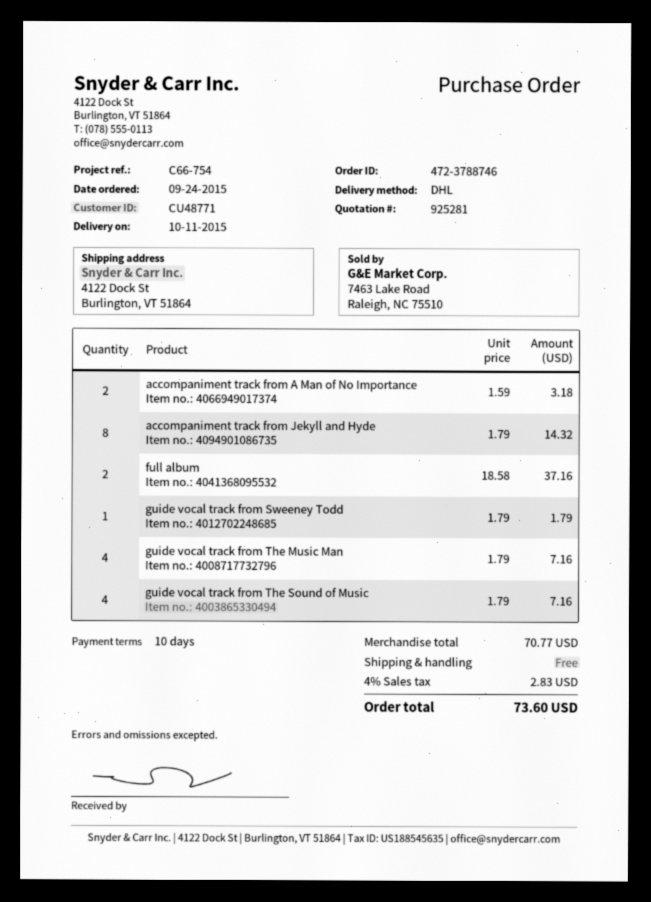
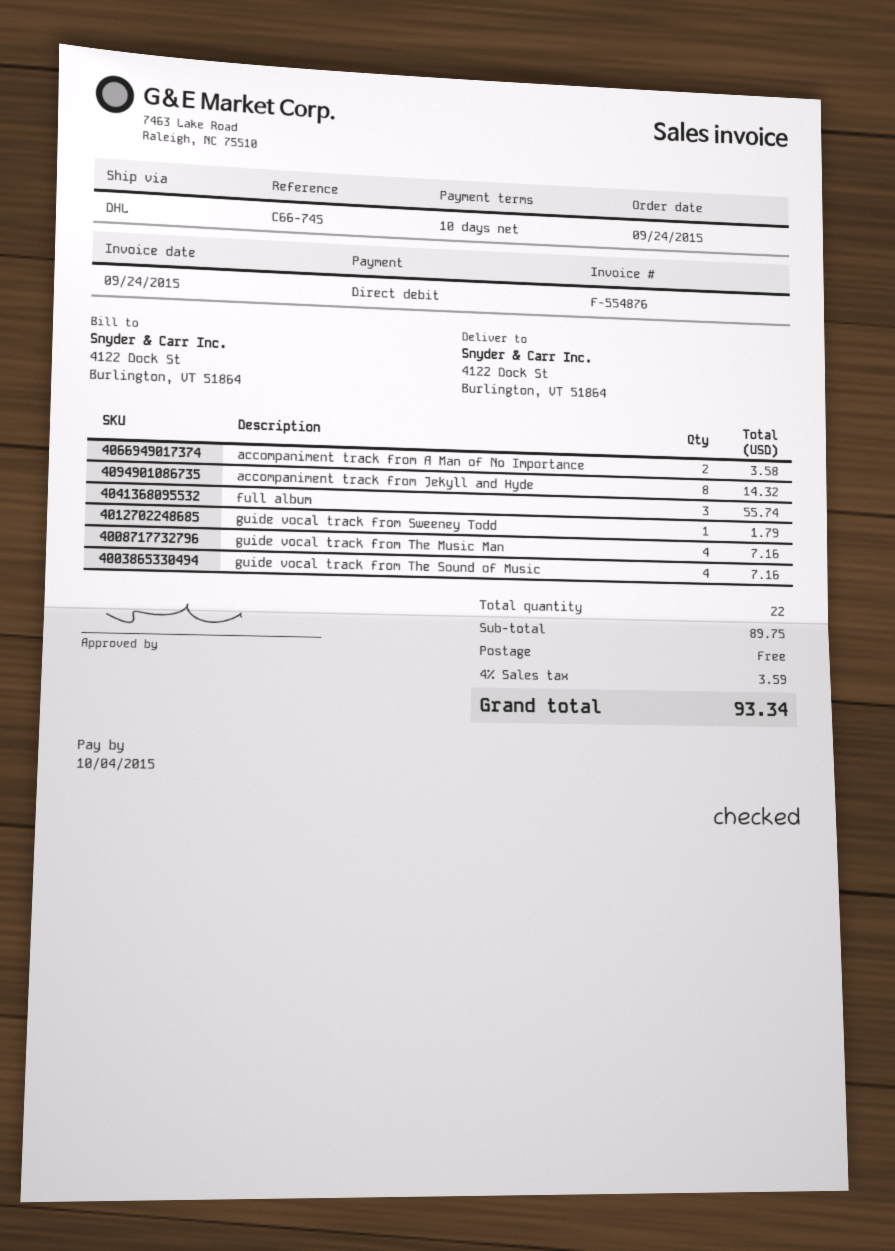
reference: C66-754 -> C66-745
accompaniment track from A Man of No Importance: 2 for 3.18 -> 2 for 3.58
full album: 2 for 37.16 -> 3 for 55.74
subtotal: 70.77 -> 89.75
tax: 4% = 2.83 -> 4% = 3.59
total: 73.60 -> 93.34

